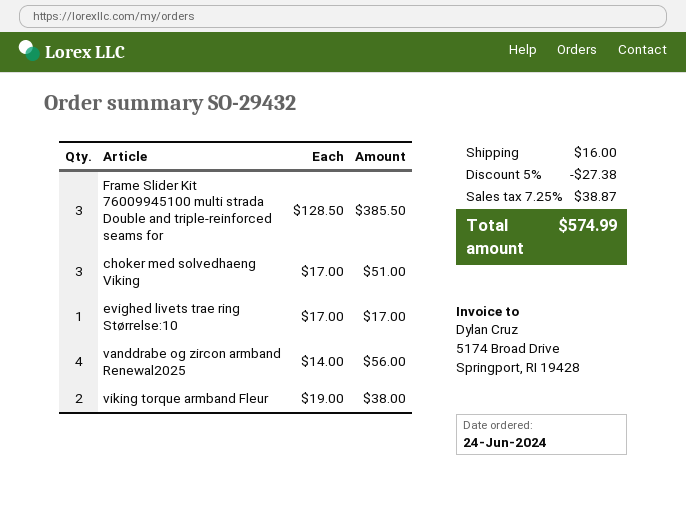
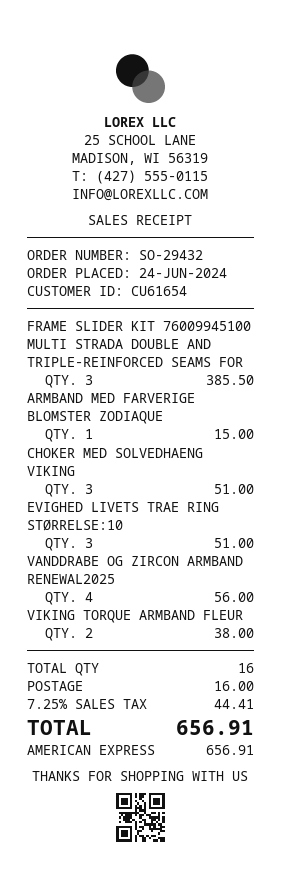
evighed livets trae ring Størrelse:10: 1 for 17.00 -> 3 for 51.00
ARMBAND MED FARVERIGE BLOMSTER ZODIAQUE: none -> 1 for 15.00
discount: 5% = 27.38 -> none
tax: 7.25% = 38.87 -> 7.25% = 44.41
total: 574.99 -> 656.91

